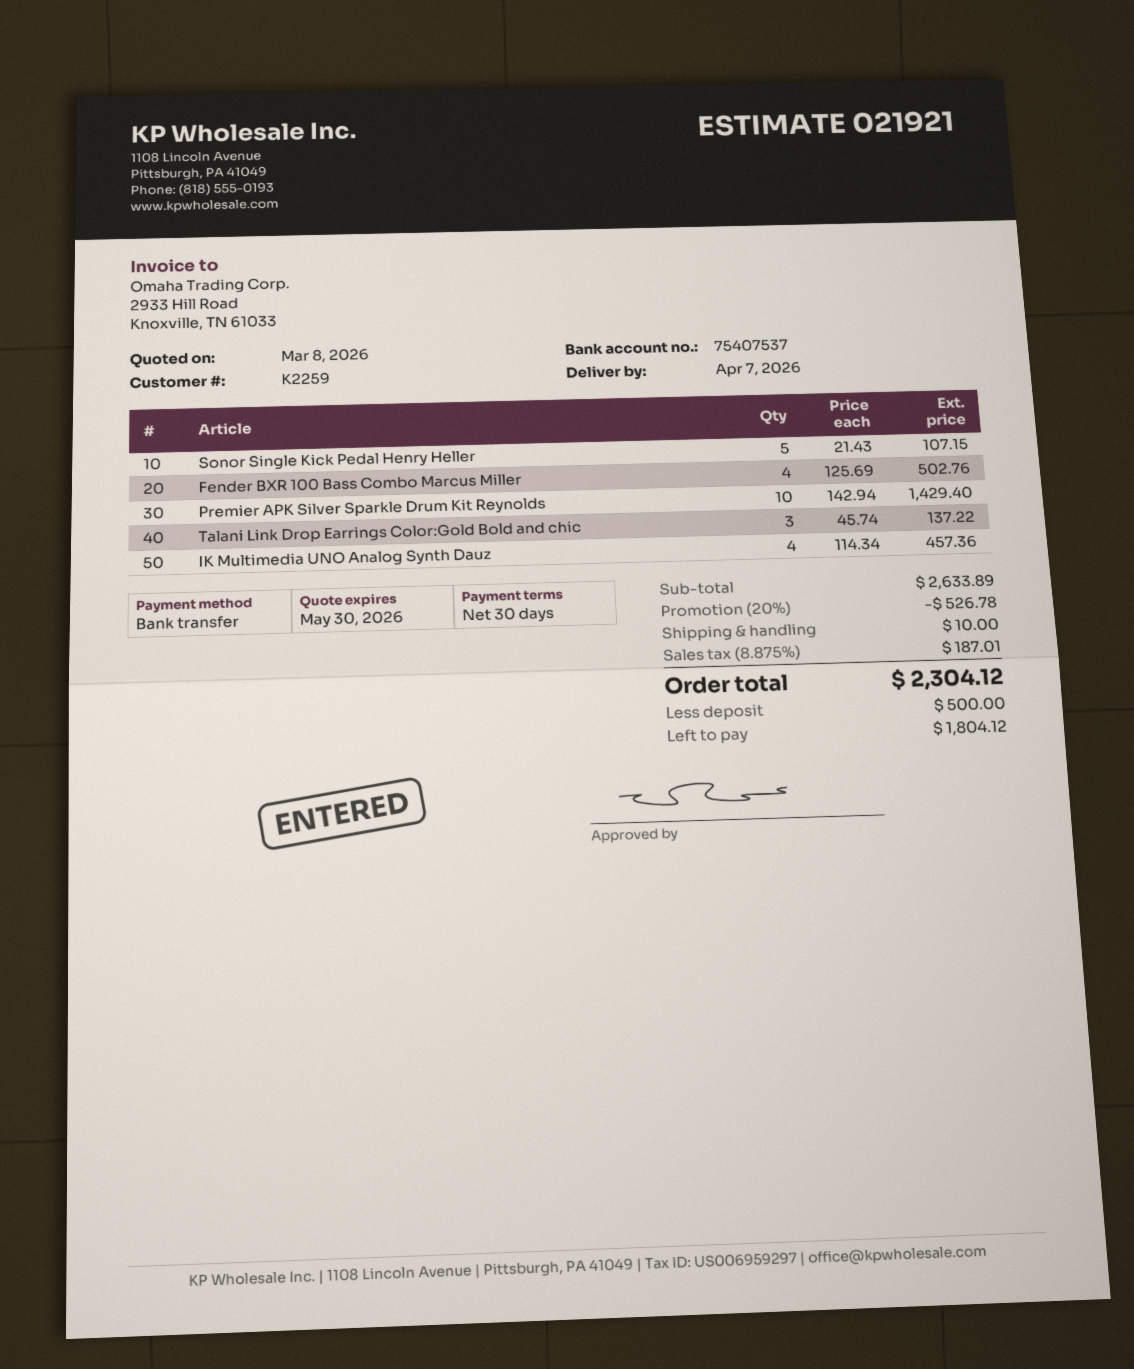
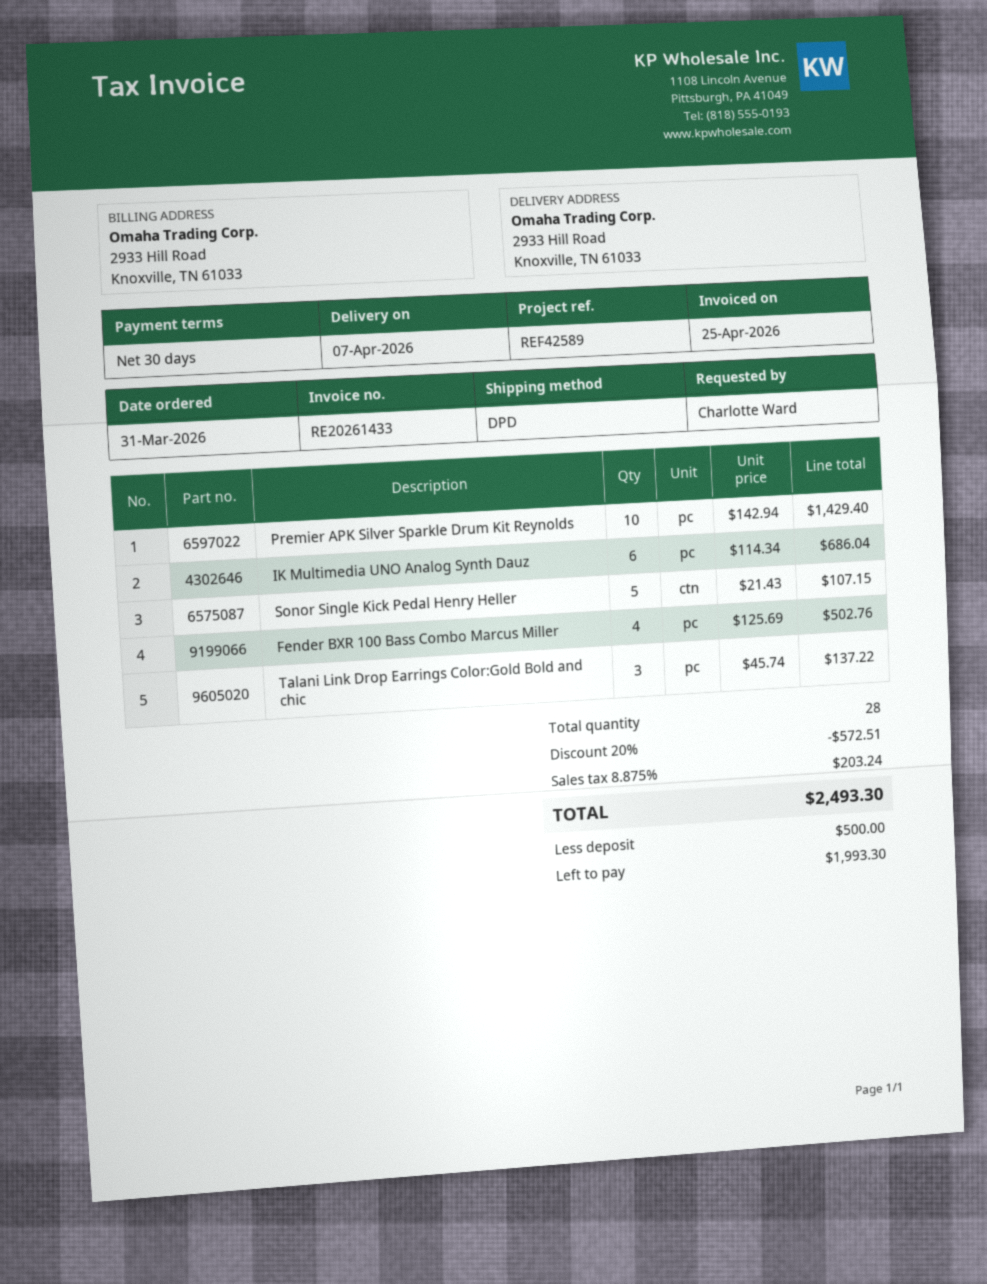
IK Multimedia UNO Analog Synth Dauz: 4 x 114.34 = 457.36 -> 6 x 114.34 = 686.04
discount: 20% = 526.78 -> 20% = 572.51
shipping: 10.00 -> none
tax: 8.875% = 187.01 -> 8.875% = 203.24
total: 2304.12 -> 2493.30
balance: 1804.12 -> 1993.30

